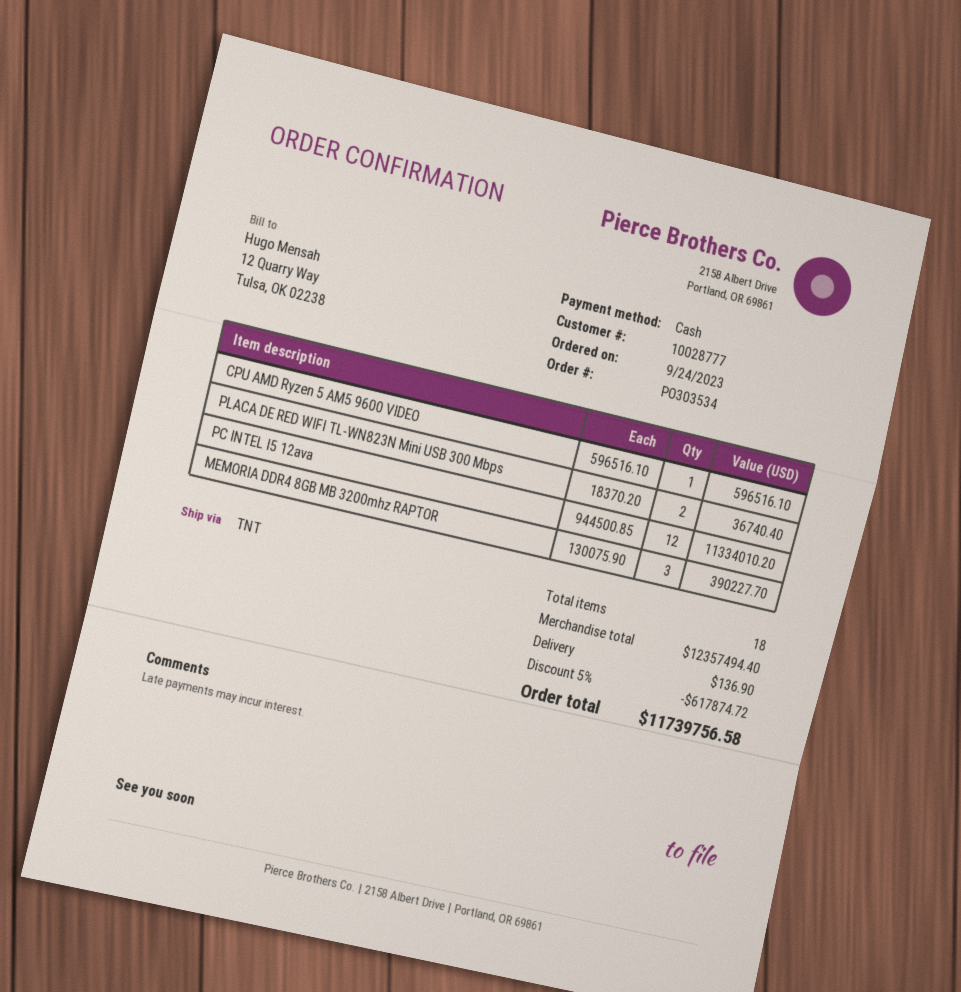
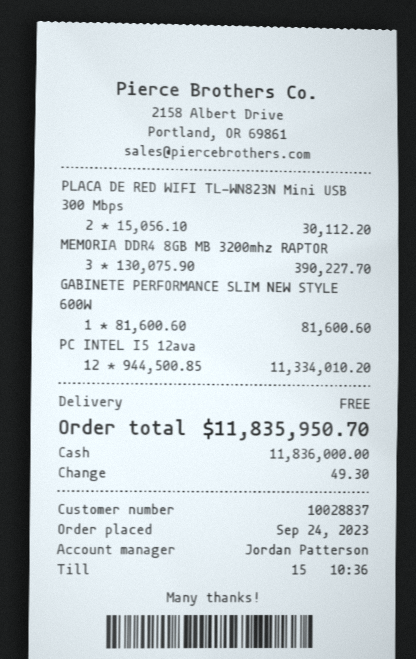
customer number: 10028777 -> 10028837
CPU AMD Ryzen 5 AM5 9600 VIDEO: 1 x 596516.10 = 596516.10 -> none
PLACA DE RED WIFI TL-WN823N Mini USB 300 Mbps: 2 x 18370.20 = 36740.40 -> 2 x 15056.10 = 30112.20
GABINETE PERFORMANCE SLIM NEW STYLE 600W: none -> 1 x 81600.60 = 81600.60
discount: 5% = 617874.72 -> none
shipping: 136.90 -> 0.00
total: 11739756.58 -> 11835950.70

